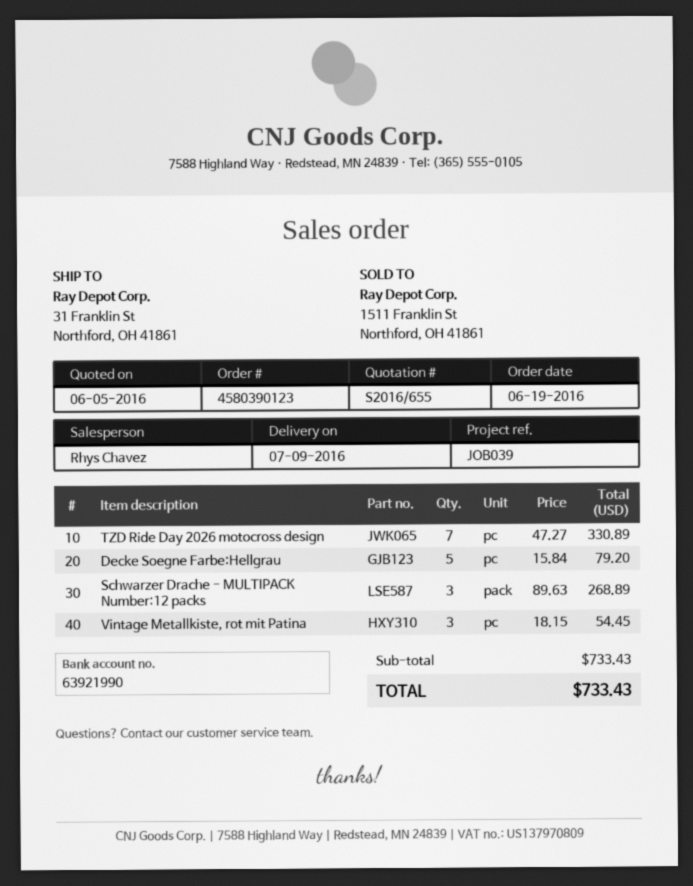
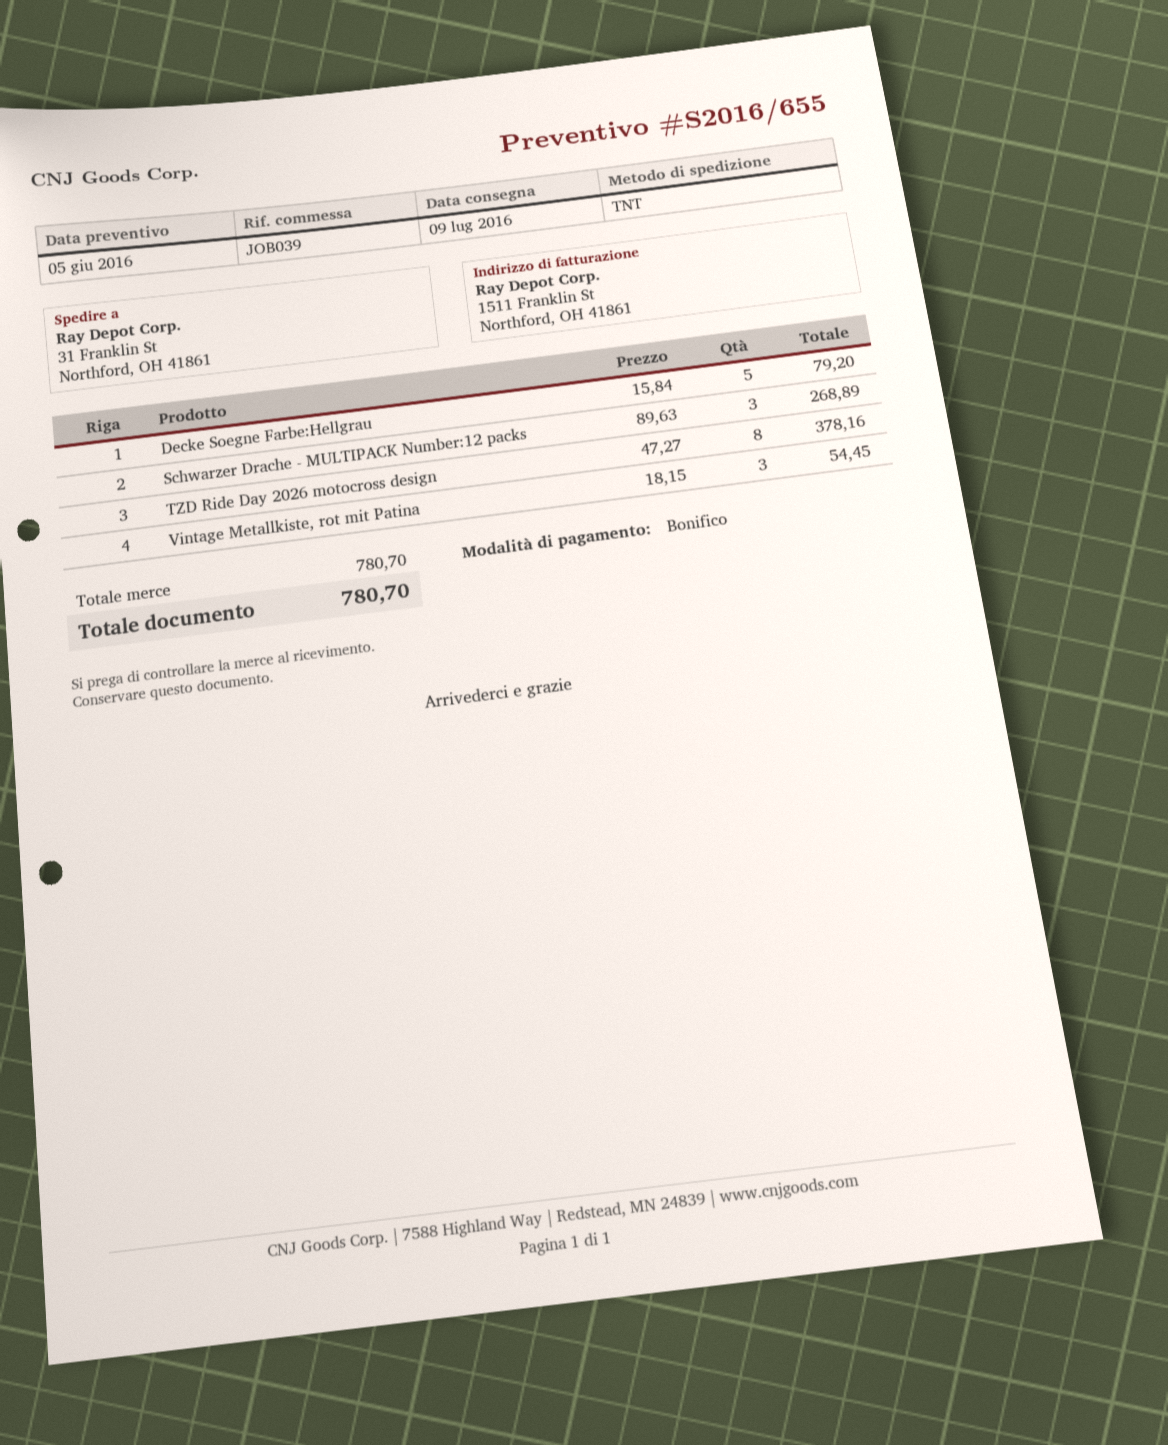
TZD Ride Day 2026 motocross design: 7 x 47.27 = 330.89 -> 8 x 47.27 = 378.16
subtotal: 733.43 -> 780.70
total: 733.43 -> 780.70

